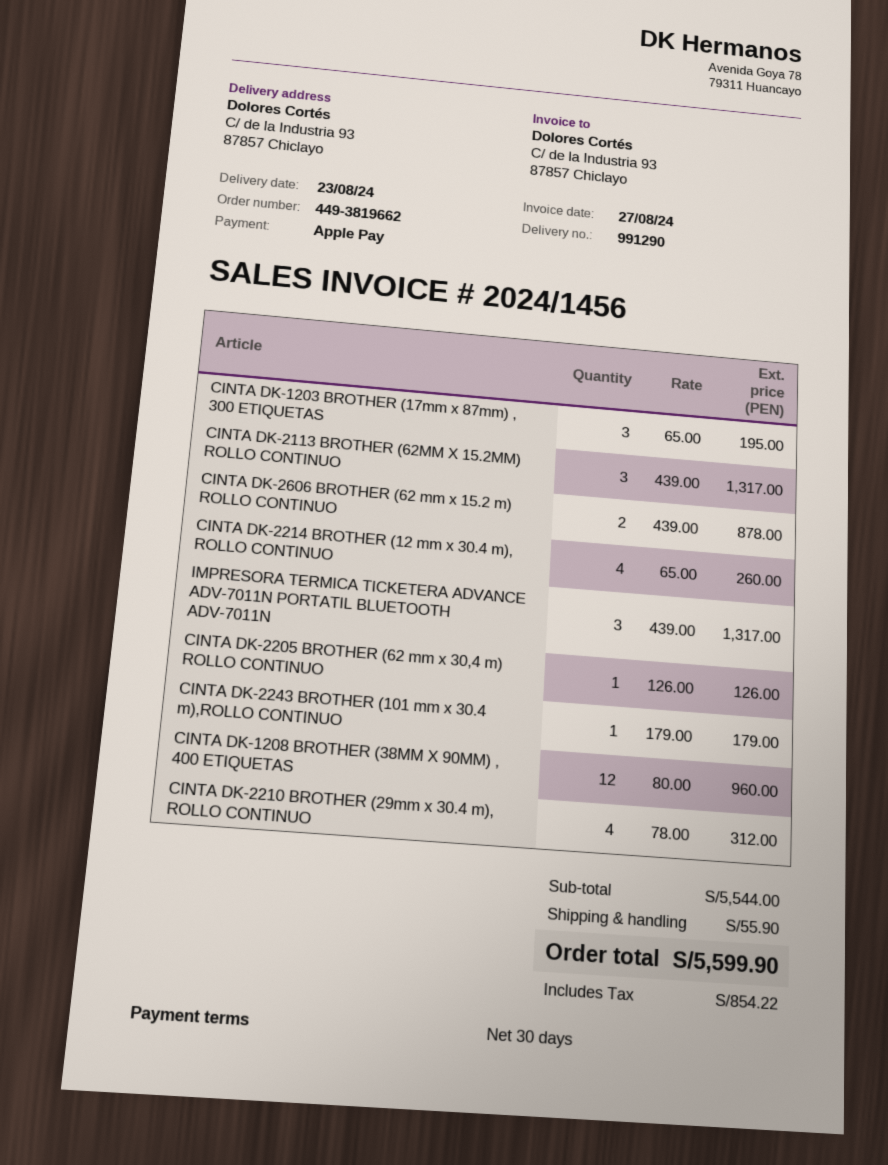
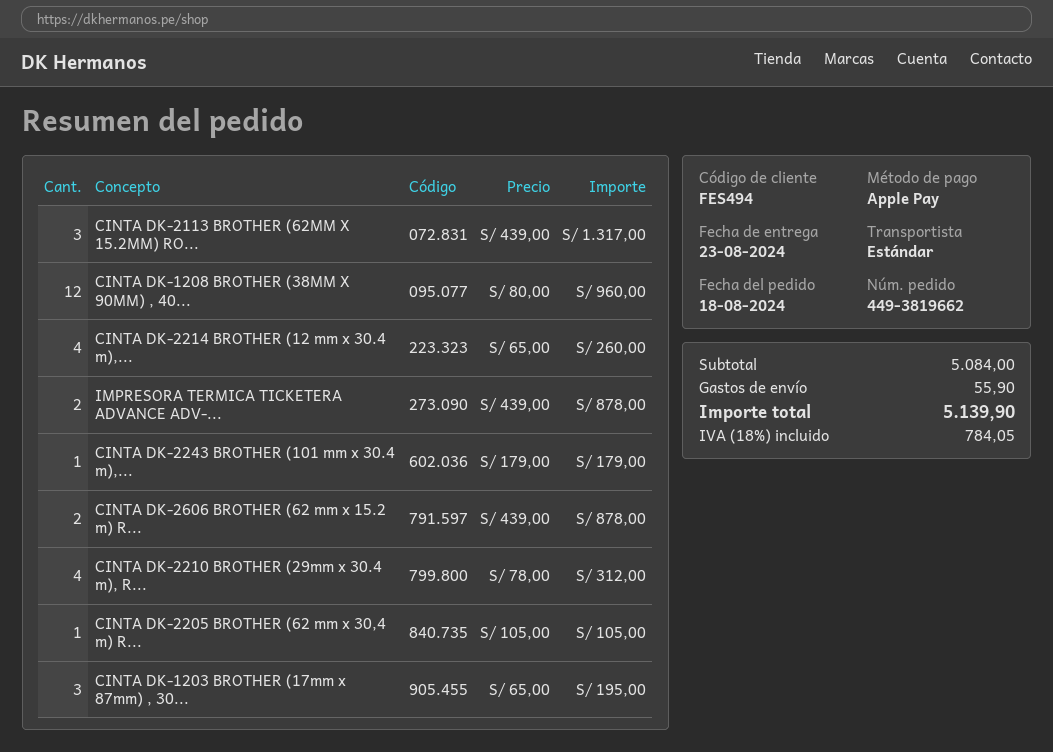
IMPRESORA TERMICA TICKETERA ADVANCE ADV-7011N PORTATIL BLUETOOTH ADV-7011N: 3 x 439.00 = 1317.00 -> 2 x 439.00 = 878.00
CINTA DK-2205 BROTHER (62 mm x 30,4 m) ROLLO CONTINUO: 1 x 126.00 = 126.00 -> 1 x 105.00 = 105.00
subtotal: 5544.00 -> 5084.00
tax: 854.22 -> 784.05
total: 5599.90 -> 5139.90

